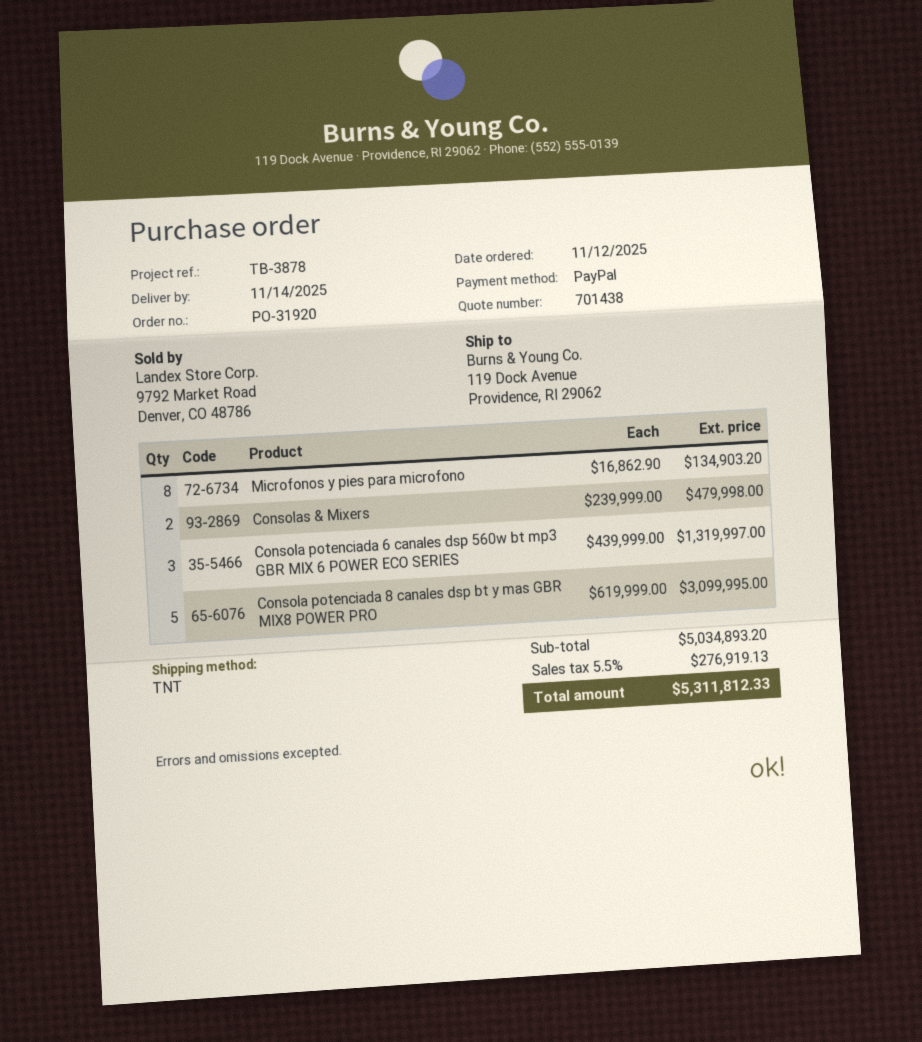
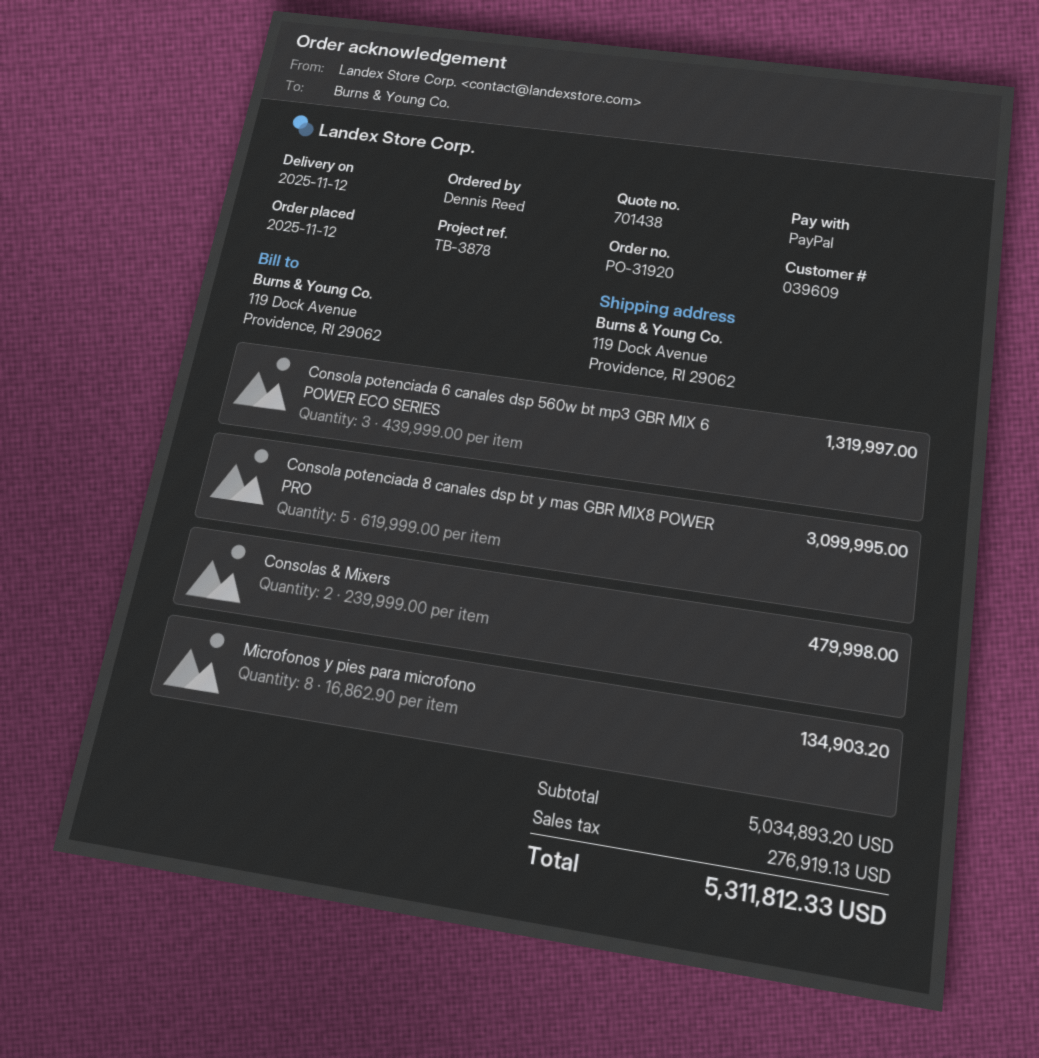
delivery date: 2025-11-14 -> 2025-11-12

